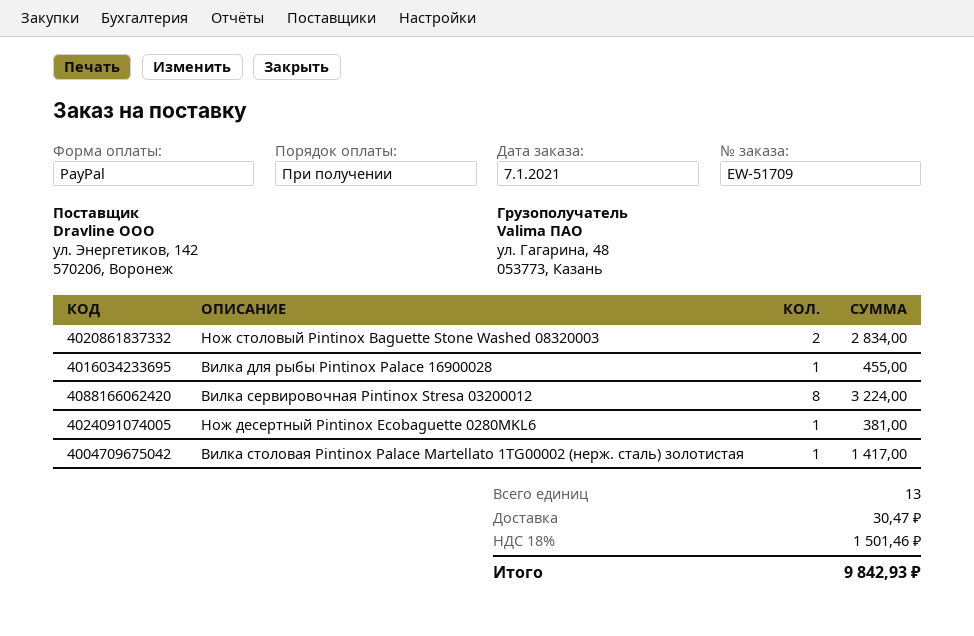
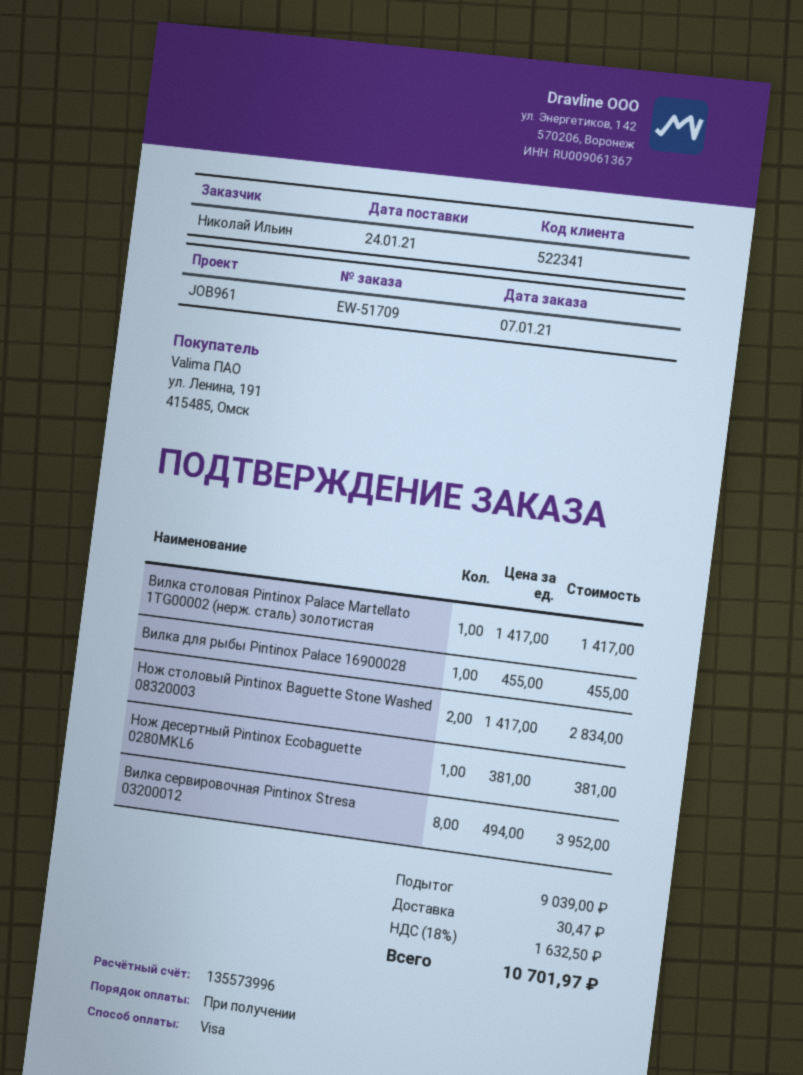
payment method: PayPal -> Visa
Вилка сервировочная Pintinox Stresa 03200012: 8 for 3224.00 -> 8 for 3952.00
tax: 18% = 1501.46 -> 18% = 1632.50
total: 9842.93 -> 10701.97

